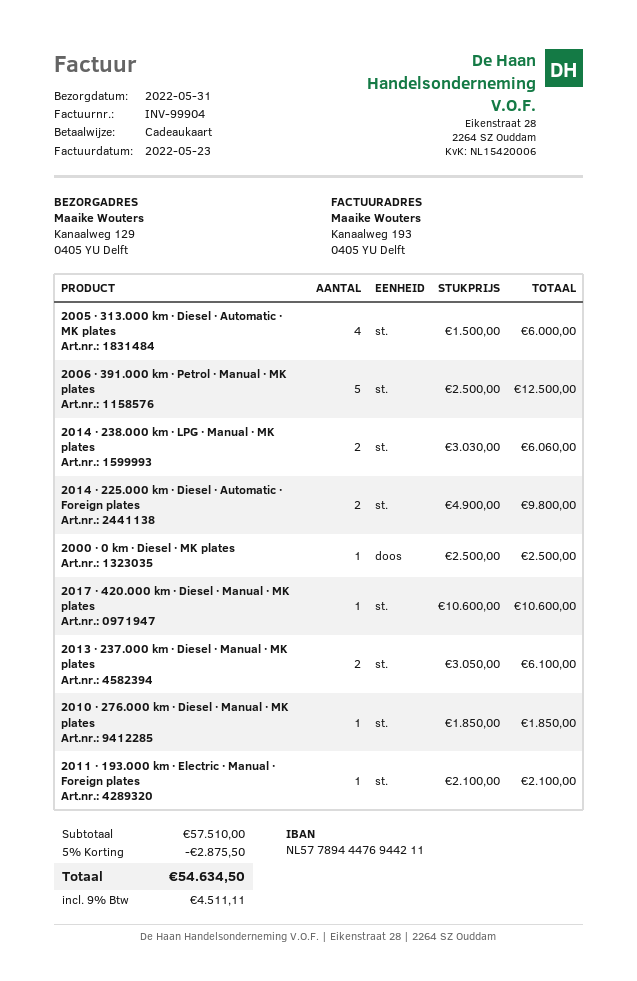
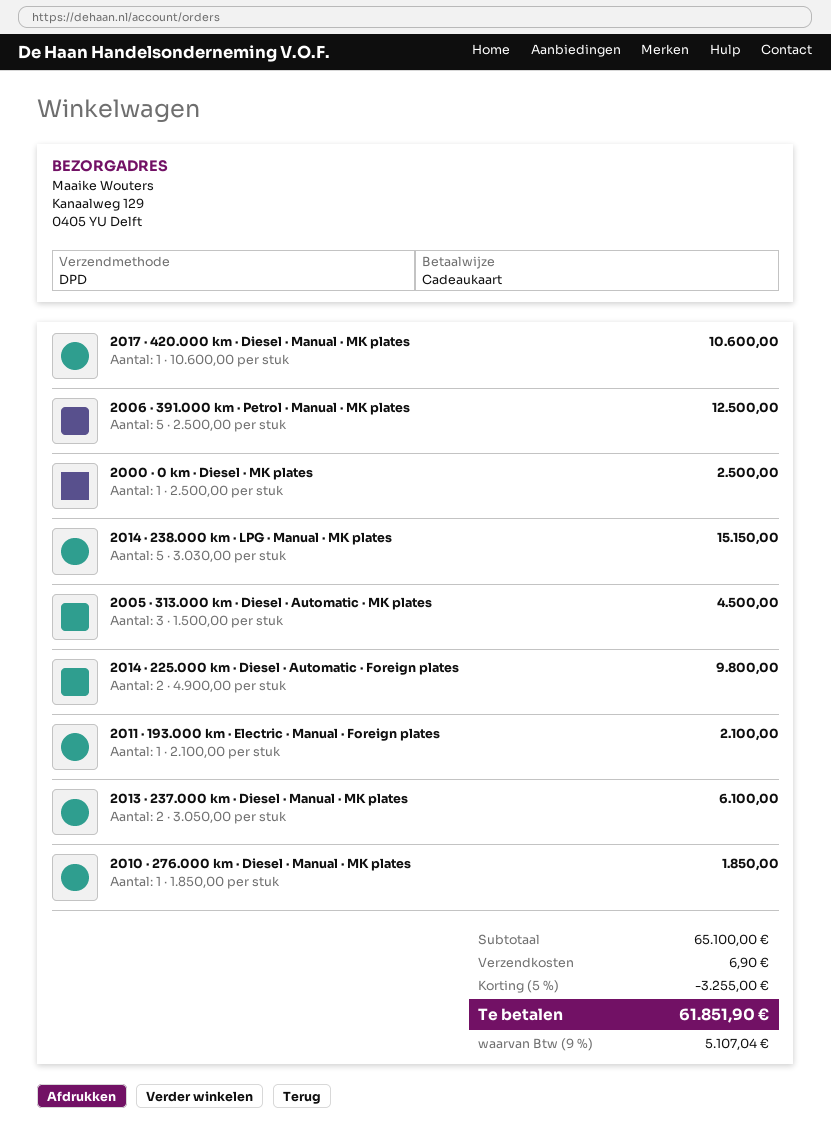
2005 · 313.000 km · Diesel · Automatic · MK plates: 4 x 1500.00 = 6000.00 -> 3 x 1500.00 = 4500.00
2014 · 238.000 km · LPG · Manual · MK plates: 2 x 3030.00 = 6060.00 -> 5 x 3030.00 = 15150.00
subtotal: 57510.00 -> 65100.00
discount: 5% = 2875.50 -> 5% = 3255.00
shipping: none -> 6.90
tax: 9% = 4511.11 -> 9% = 5107.04
total: 54634.50 -> 61851.90

